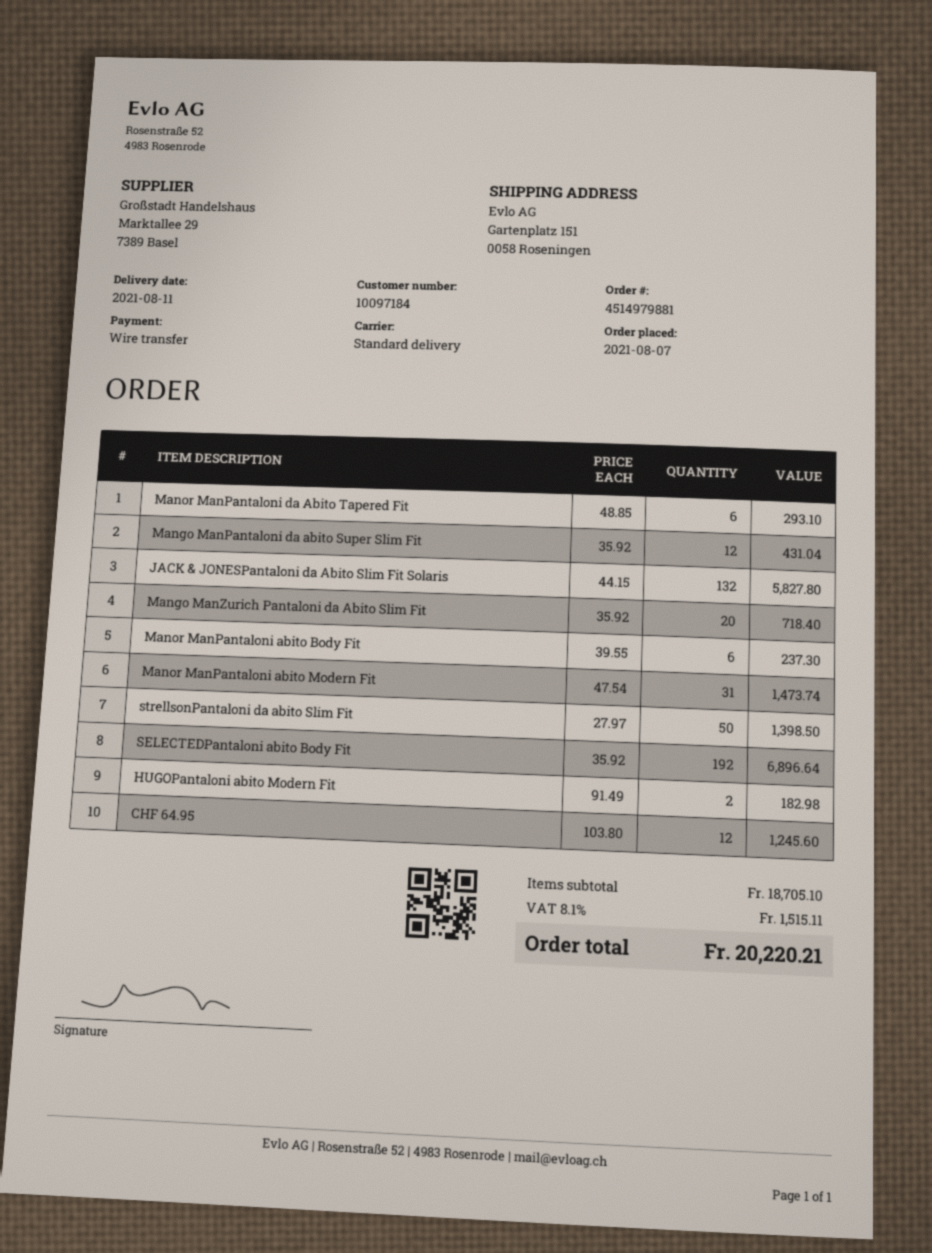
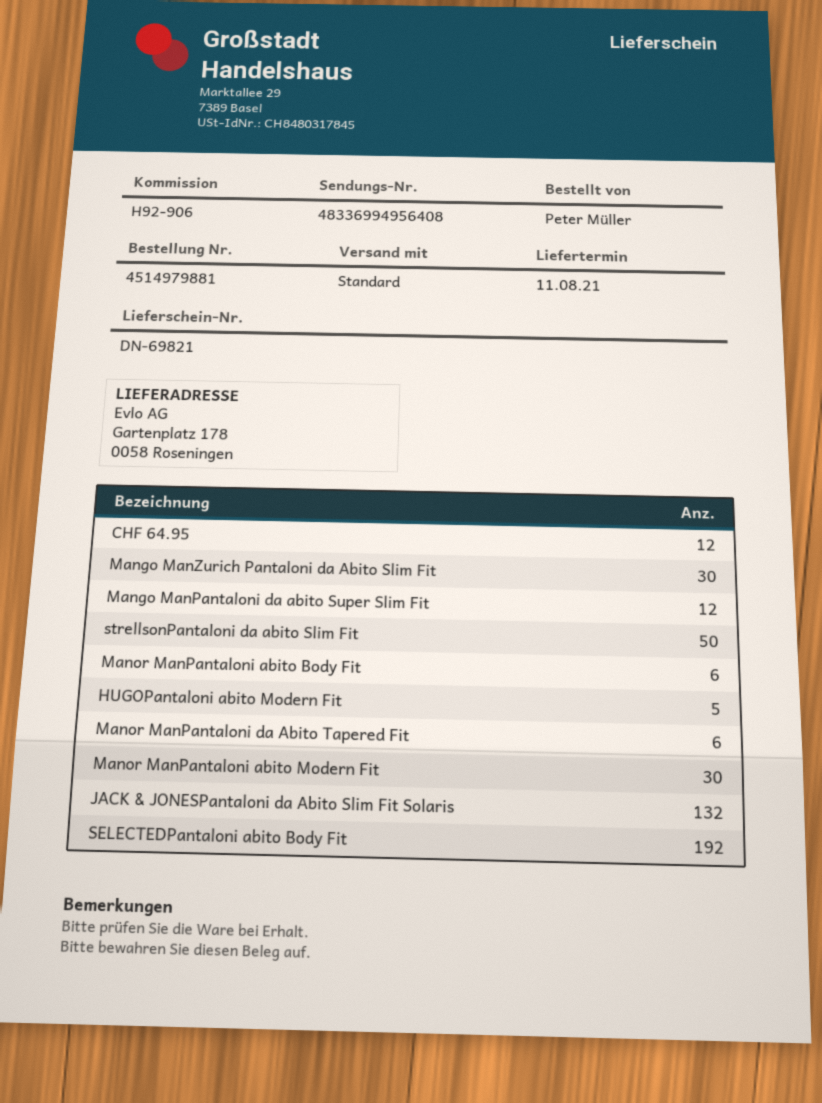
ship to: Gartenplatz 151, 0058 Roseningen -> Gartenplatz 178, 0058 Roseningen
Mango ManZurich Pantaloni da Abito Slim Fit: 20 -> 30
Manor ManPantaloni abito Modern Fit: 31 -> 30
HUGOPantaloni abito Modern Fit: 2 -> 5

